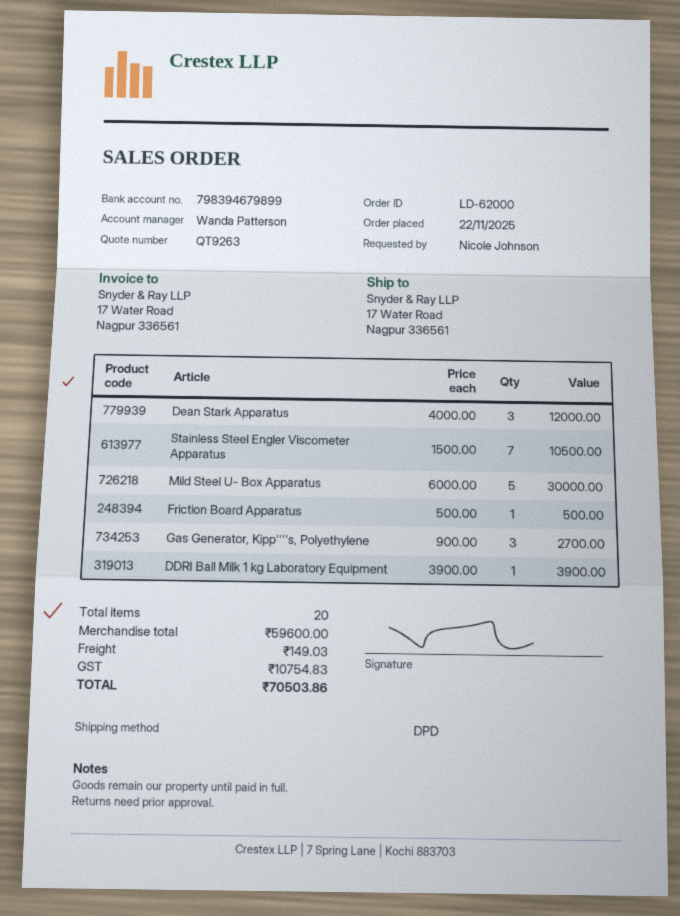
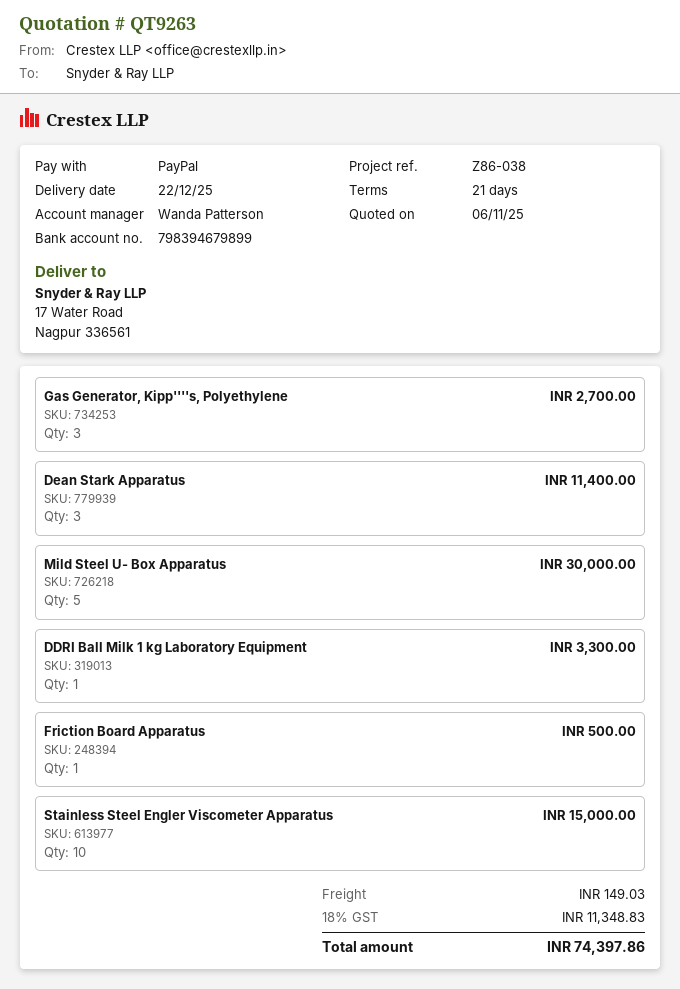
Dean Stark Apparatus: 3 for 12000.00 -> 3 for 11400.00
Stainless Steel Engler Viscometer Apparatus: 7 for 10500.00 -> 10 for 15000.00
DDRI Ball Milk 1 kg Laboratory Equipment: 1 for 3900.00 -> 1 for 3300.00
tax: 10754.83 -> 11348.83
total: 70503.86 -> 74397.86

